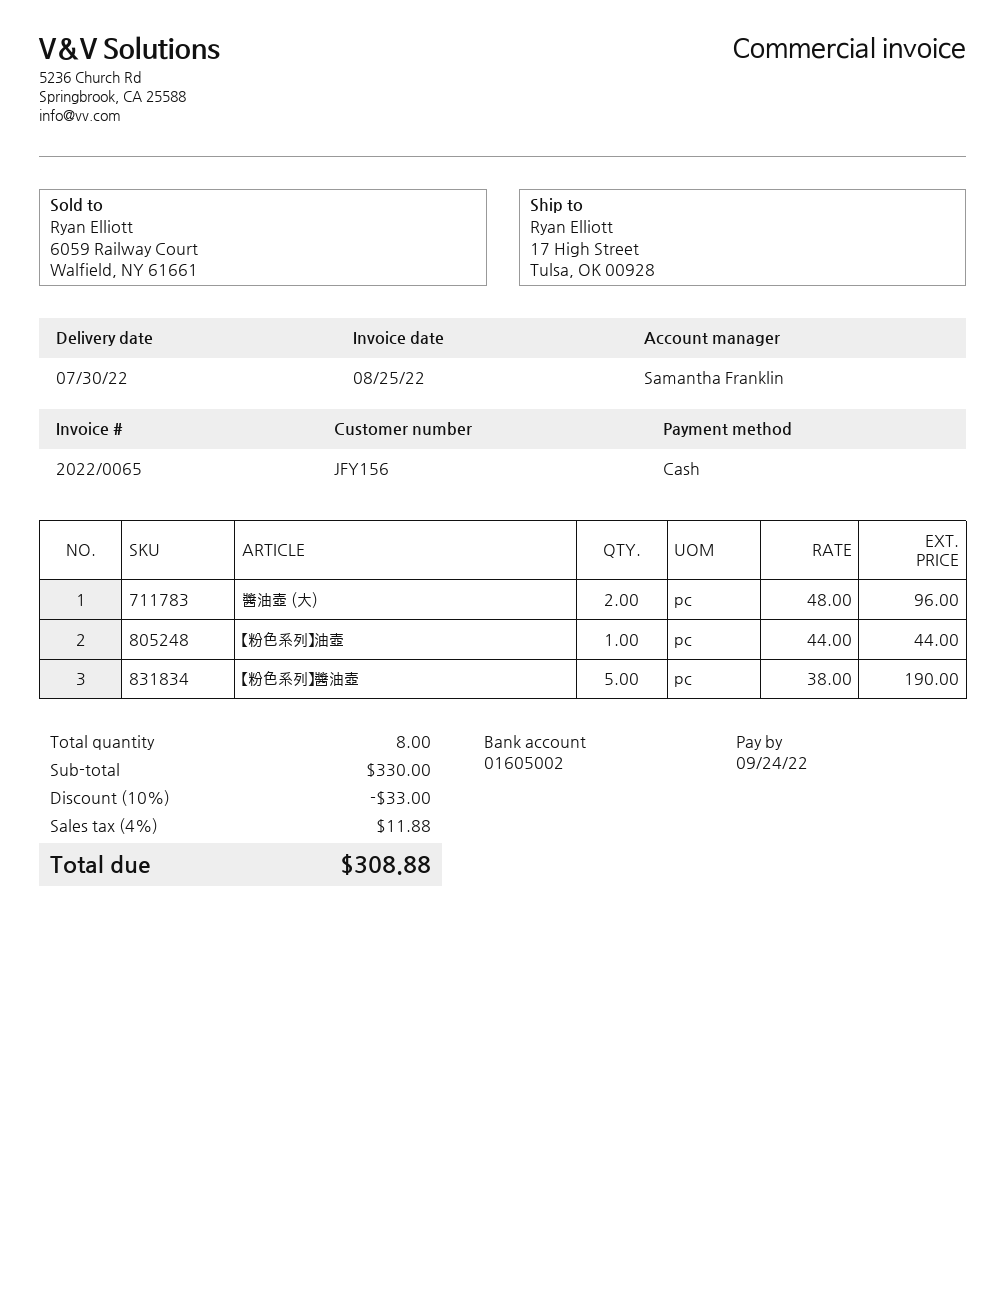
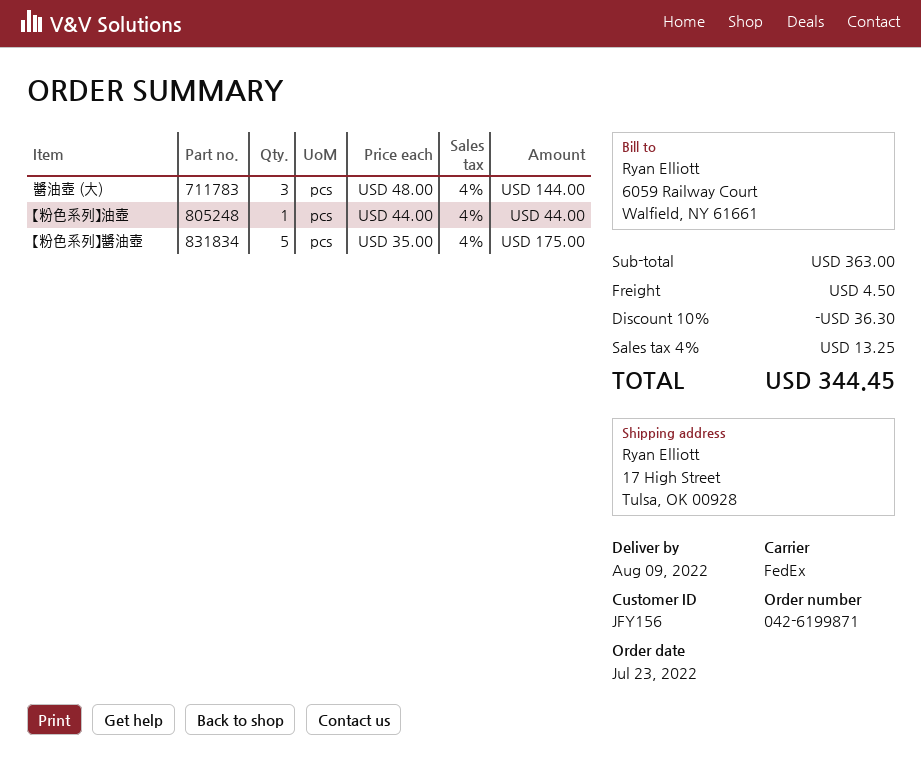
delivery date: 2022-07-30 -> 2022-08-09
醬油壺 (大): 2 x 48.00 = 96.00 -> 3 x 48.00 = 144.00
【粉色系列】醬油壺: 5 x 38.00 = 190.00 -> 5 x 35.00 = 175.00
subtotal: 330.00 -> 363.00
discount: 10% = 33.00 -> 10% = 36.30
shipping: none -> 4.50
tax: 4% = 11.88 -> 4% = 13.25
total: 308.88 -> 344.45

